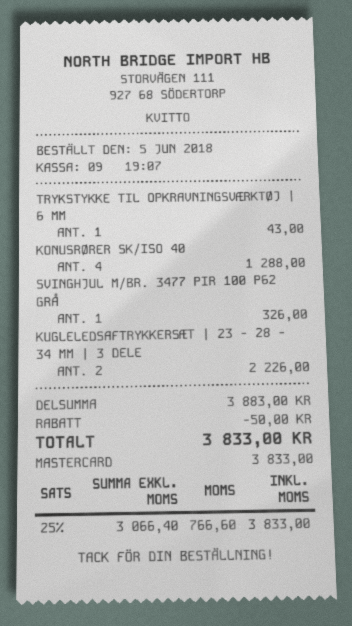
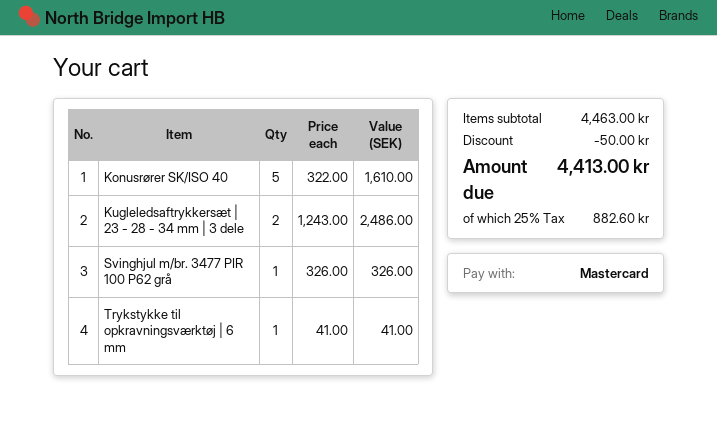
TRYKSTYKKE TIL OPKRAVNINGSVÆRKTØJ | 6 MM: 1 for 43.00 -> 1 for 41.00
KONUSRØRER SK/ISO 40: 4 for 1288.00 -> 5 for 1610.00
KUGLELEDSAFTRYKKERSÆT | 23 - 28 - 34 MM | 3 DELE: 2 for 2226.00 -> 2 for 2486.00
subtotal: 3883.00 -> 4463.00
tax: 25% = 766.60 -> 25% = 882.60
total: 3833.00 -> 4413.00

